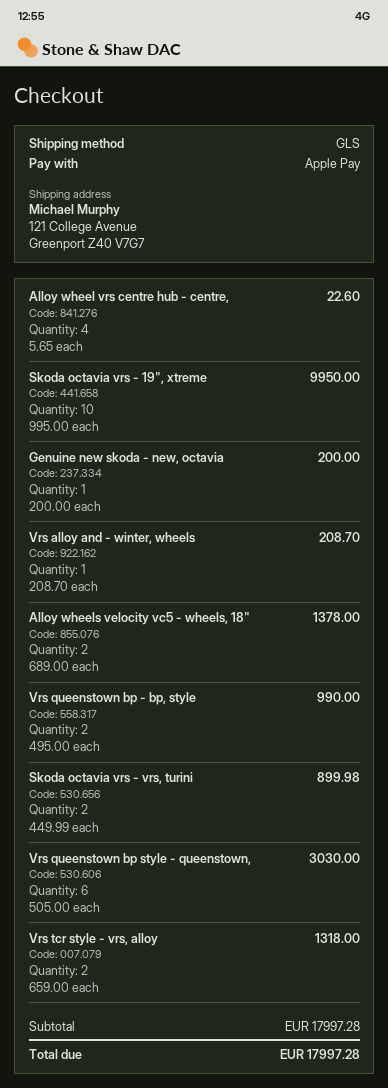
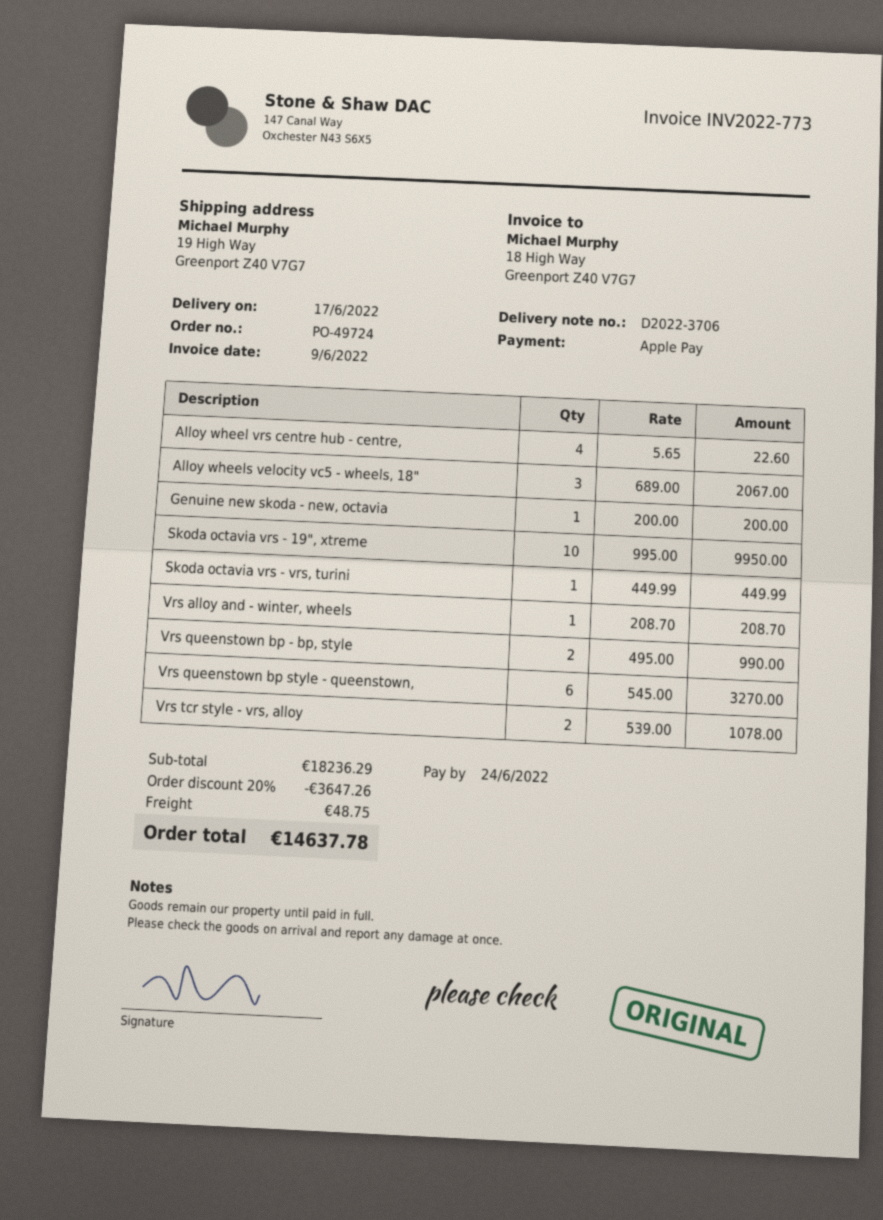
ship to: 121 College Avenue, Greenport Z40 V7G7 -> 19 High Way, Greenport Z40 V7G7
Alloy wheels velocity vc5 - wheels, 18": 2 x 689.00 = 1378.00 -> 3 x 689.00 = 2067.00
Skoda octavia vrs - vrs, turini: 2 x 449.99 = 899.98 -> 1 x 449.99 = 449.99
Vrs queenstown bp style - queenstown,: 6 x 505.00 = 3030.00 -> 6 x 545.00 = 3270.00
Vrs tcr style - vrs, alloy: 2 x 659.00 = 1318.00 -> 2 x 539.00 = 1078.00
subtotal: 17997.28 -> 18236.29
discount: none -> 20% = 3647.26
shipping: none -> 48.75
total: 17997.28 -> 14637.78

